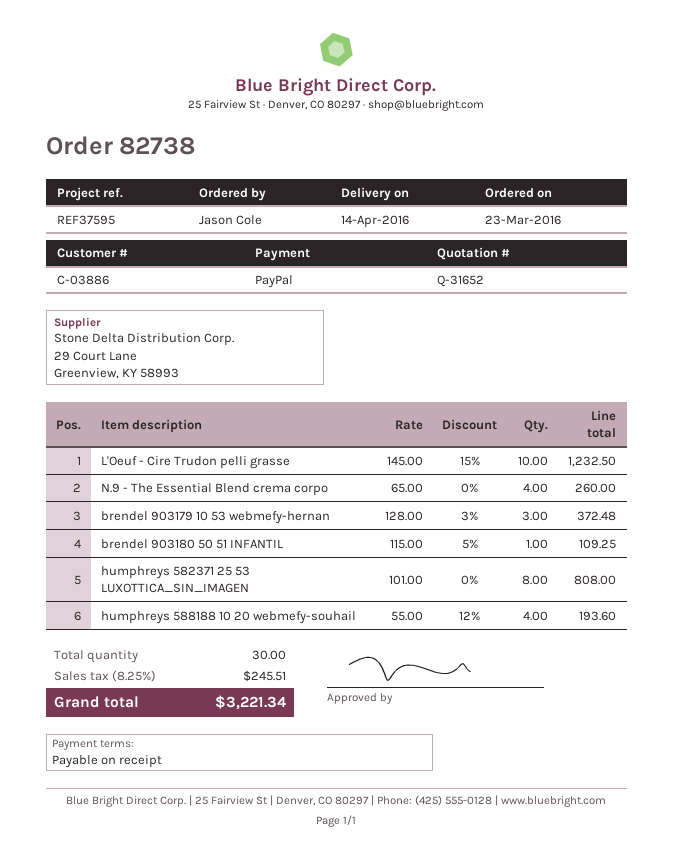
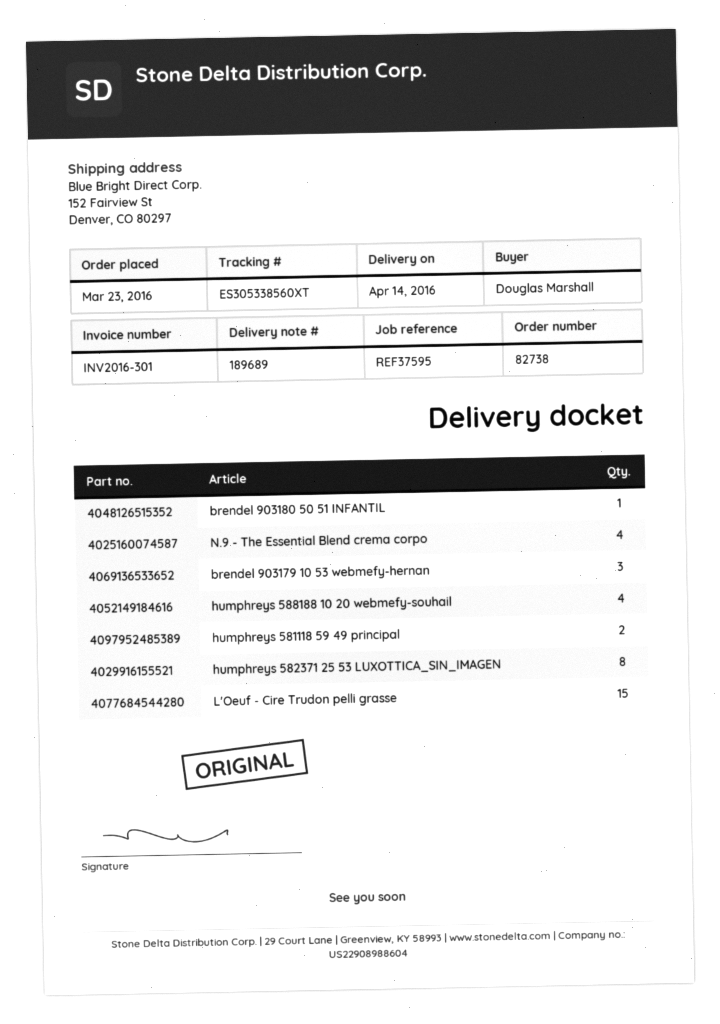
ordered by: Jason Cole -> Douglas Marshall
L'Oeuf - Cire Trudon pelli grasse: 10 -> 15
humphreys 581118 59 49 principal: none -> 2

